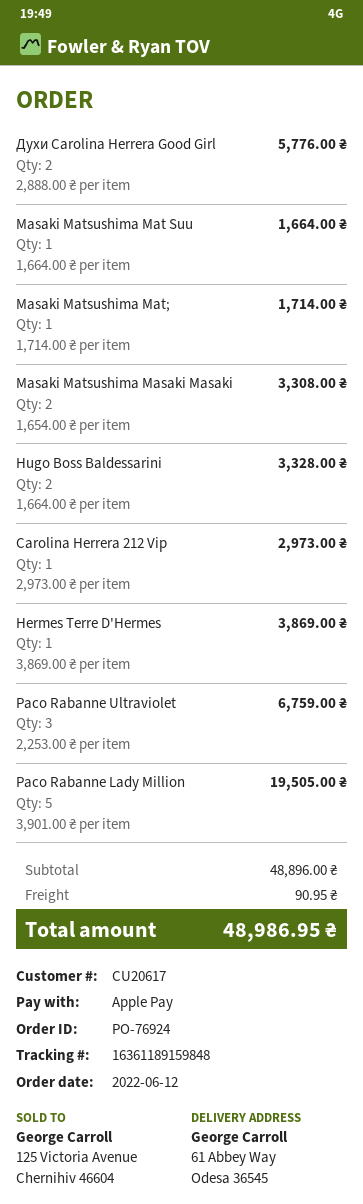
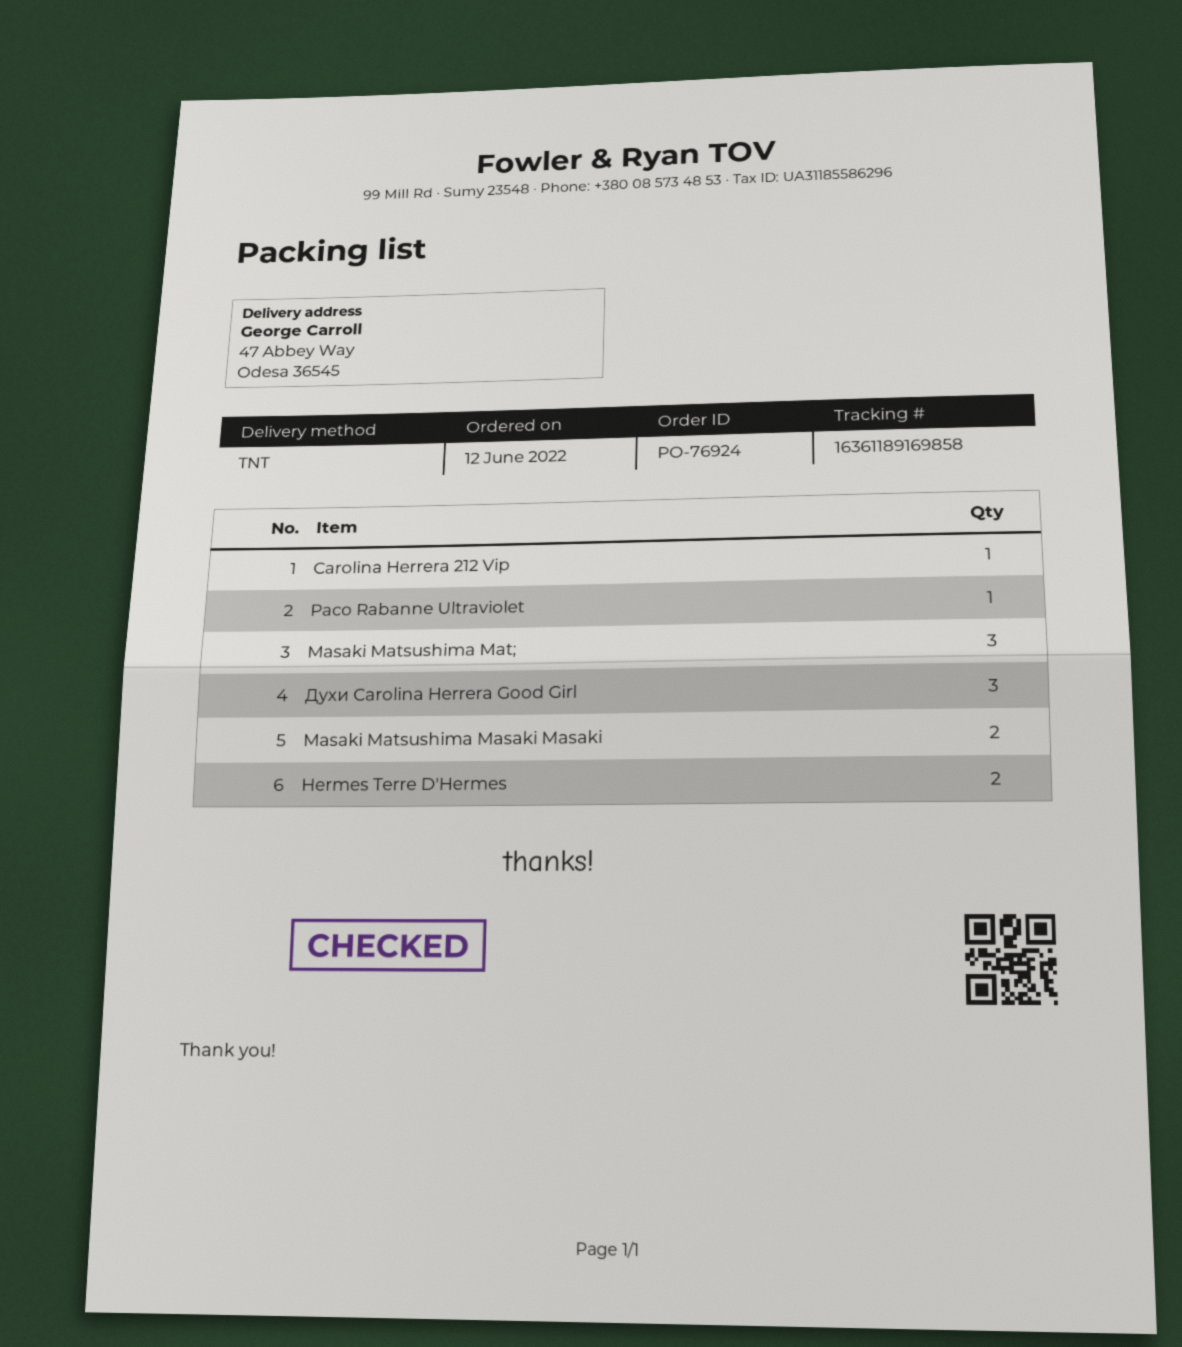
tracking number: 16361189159848 -> 16361189169858
ship to: 61 Abbey Way, Odesa 36545 -> 47 Abbey Way, Odesa 36545
Духи Carolina Herrera Good Girl: 2 -> 3
Masaki Matsushima Mat Suu: 1 -> none
Masaki Matsushima Mat;: 1 -> 3
Hugo Boss Baldessarini: 2 -> none
Hermes Terre D'Hermes: 1 -> 2
Paco Rabanne Ultraviolet: 3 -> 1
Paco Rabanne Lady Million: 5 -> none

